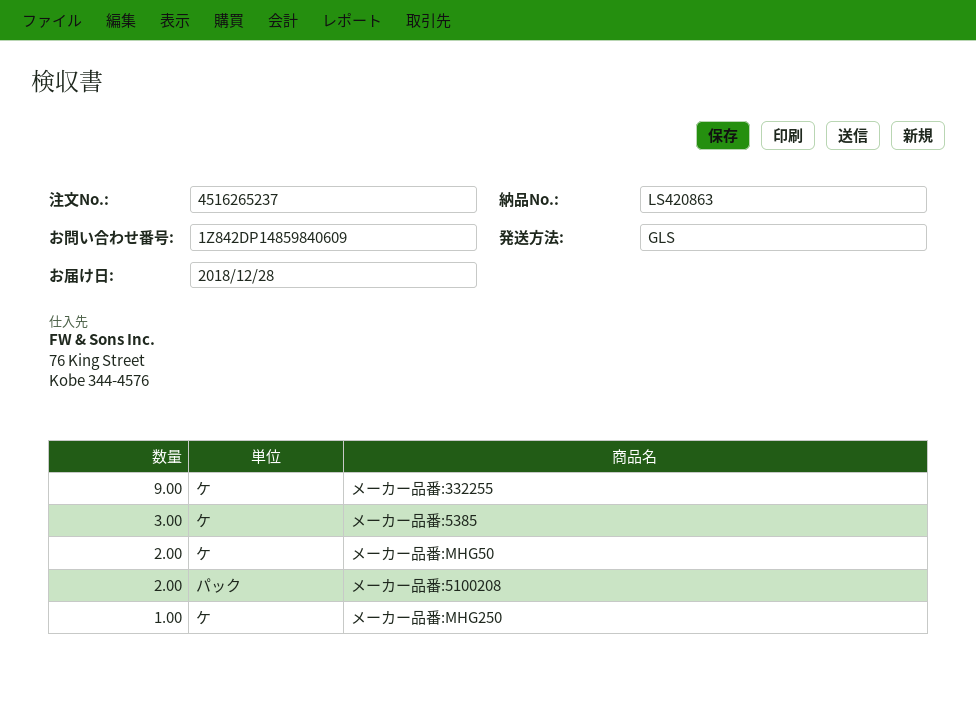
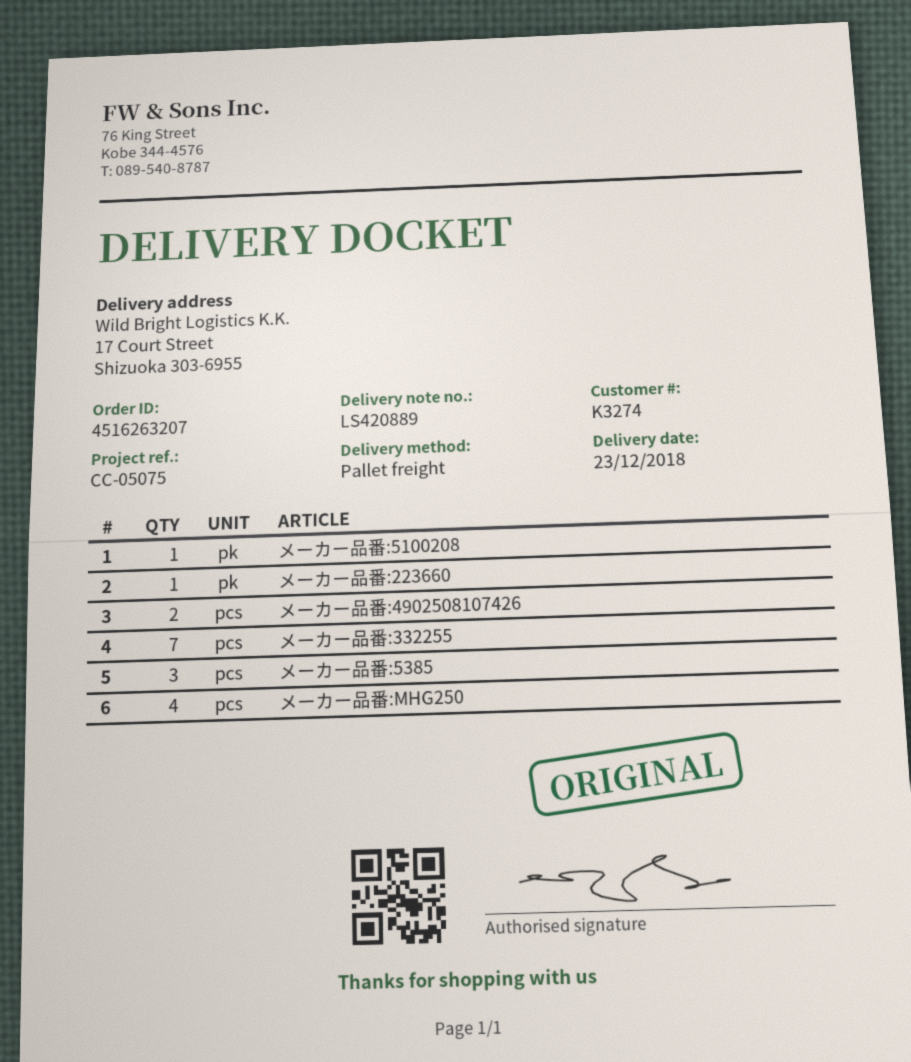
order number: 4516265237 -> 4516263207
delivery note number: LS420863 -> LS420889
delivery date: 2018-12-28 -> 2018-12-23
shipping method: GLS -> pallet freight
メーカー品番:332255: 9 -> 7
メーカー品番:MHG50: 2 -> none
メーカー品番:5100208: 2 -> 1
メーカー品番:MHG250: 1 -> 4
メーカー品番:223660: none -> 1
メーカー品番:4902508107426: none -> 2

